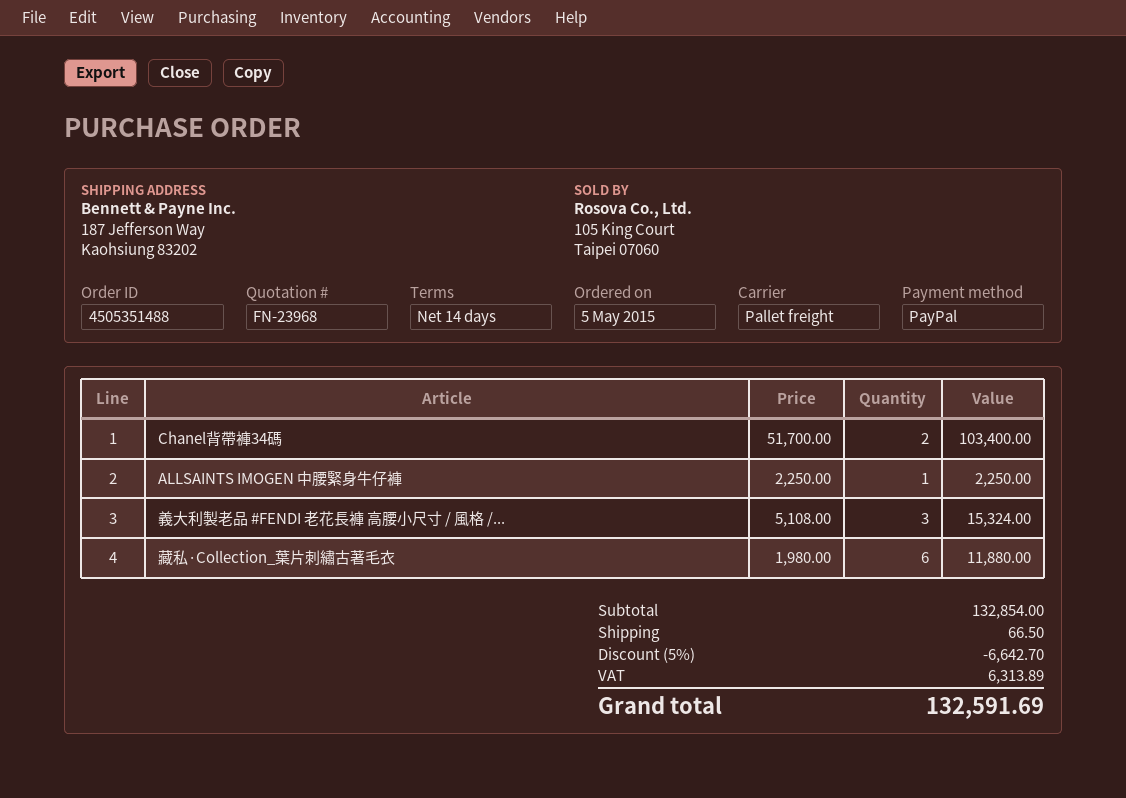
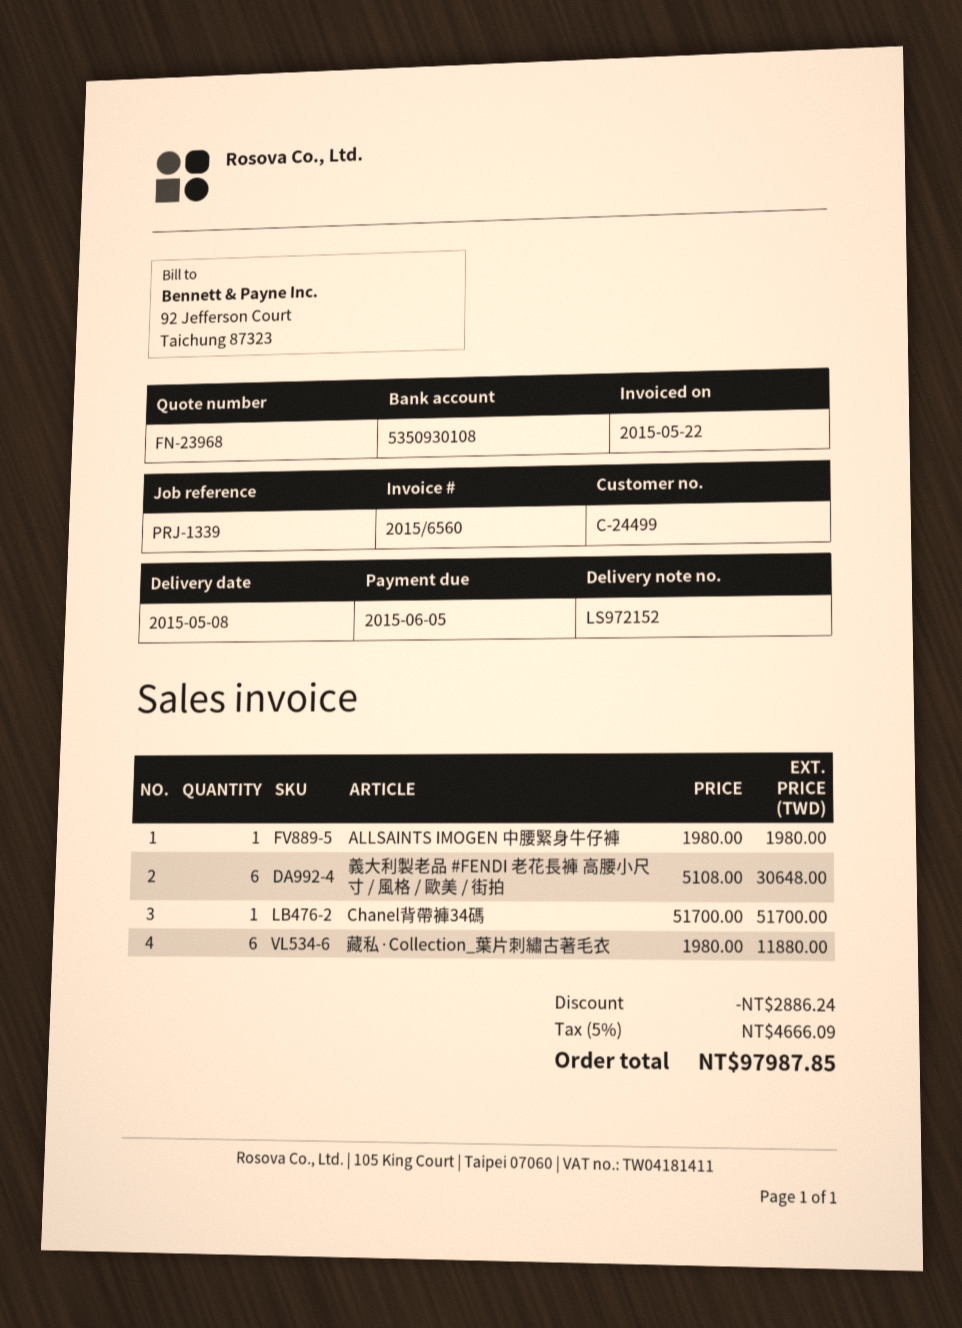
Chanel背帶褲34碼: 2 x 51700.00 = 103400.00 -> 1 x 51700.00 = 51700.00
ALLSAINTS IMOGEN 中腰緊身牛仔褲: 1 x 2250.00 = 2250.00 -> 1 x 1980.00 = 1980.00
義大利製老品 #FENDI 老花長褲 高腰小尺寸 / 風格 /...: 3 x 5108.00 = 15324.00 -> 6 x 5108.00 = 30648.00
discount: 6642.70 -> 2886.24
shipping: 66.50 -> none
tax: 6313.89 -> 4666.09
total: 132591.69 -> 97987.85

